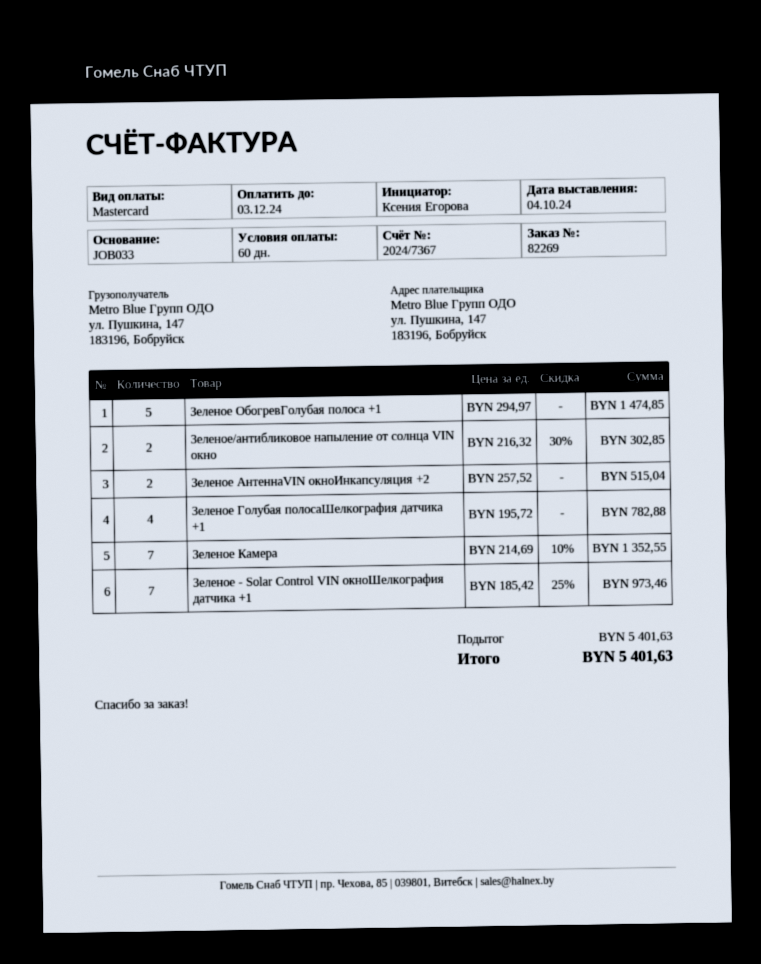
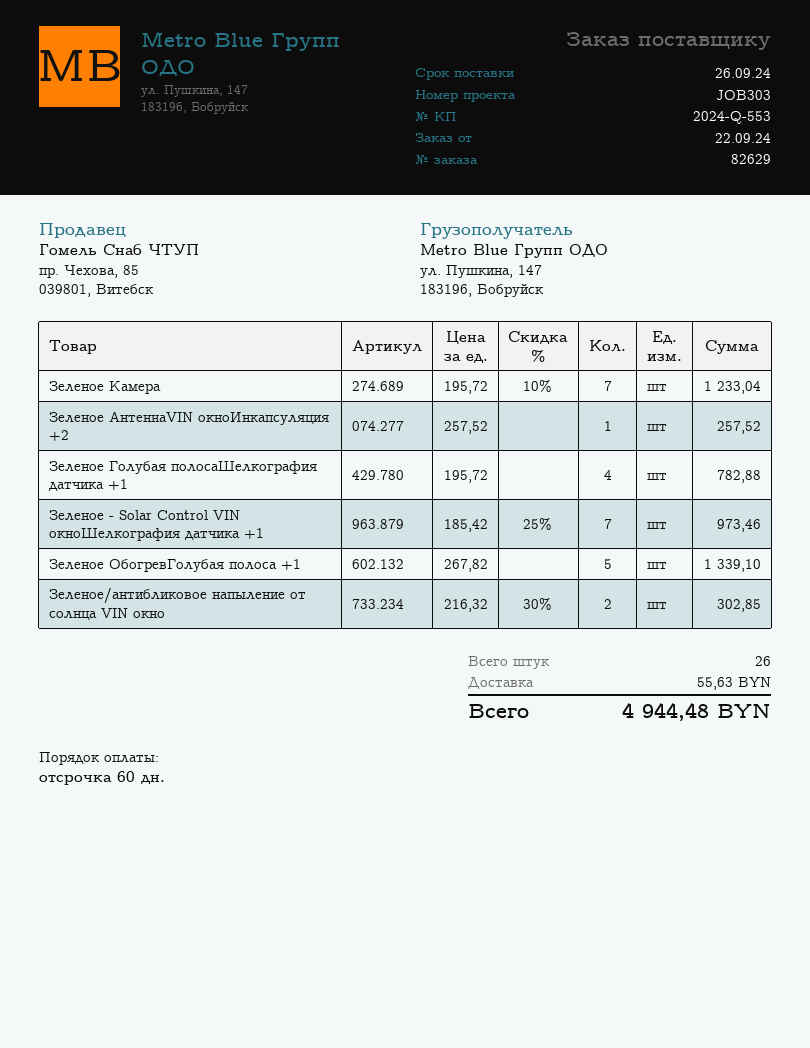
order number: 82269 -> 82629
reference: JOB033 -> JOB303
Зеленое ОбогревГолубая полоса +1: 5 x 294.97 = 1474.85 -> 5 x 267.82 = 1339.10
Зеленое АнтеннаVIN окноИнкапсуляция +2: 2 x 257.52 = 515.04 -> 1 x 257.52 = 257.52
Зеленое Камера: 7 x 214.69 - 10% = 1352.55 -> 7 x 195.72 - 10% = 1233.04
shipping: none -> 55.63
total: 5401.63 -> 4944.48

